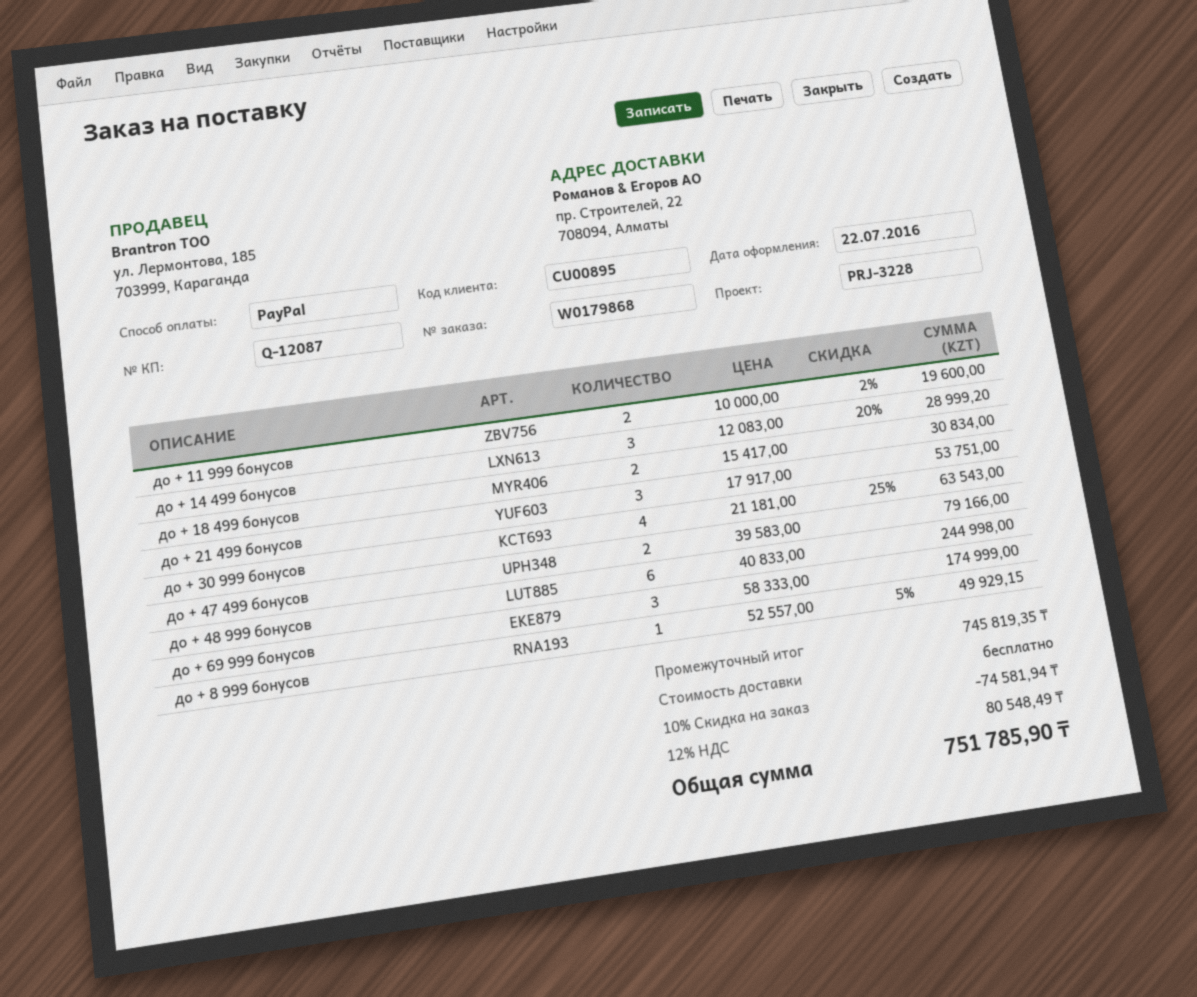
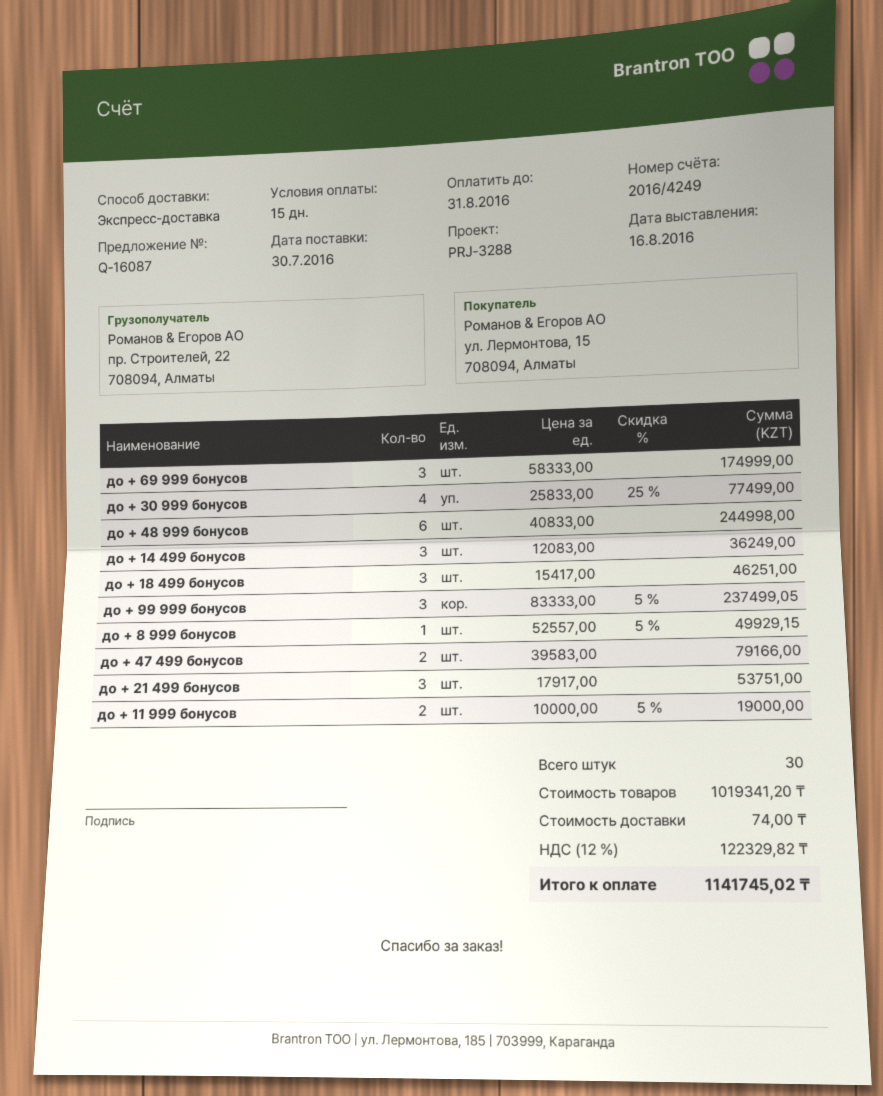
quote number: Q-12087 -> Q-16087
reference: PRJ-3228 -> PRJ-3288
до + 11 999 бонусов: 2 x 10000.00 - 2% = 19600.00 -> 2 x 10000.00 - 5% = 19000.00
до + 14 499 бонусов: 3 x 12083.00 - 20% = 28999.20 -> 3 x 12083.00 = 36249.00
до + 18 499 бонусов: 2 x 15417.00 = 30834.00 -> 3 x 15417.00 = 46251.00
до + 30 999 бонусов: 4 x 21181.00 - 25% = 63543.00 -> 4 x 25833.00 - 25% = 77499.00
до + 99 999 бонусов: none -> 3 x 83333.00 - 5% = 237499.05
subtotal: 745819.35 -> 1019341.20
discount: 10% = 74581.94 -> none
shipping: 0.00 -> 74.00
tax: 12% = 80548.49 -> 12% = 122329.82
total: 751785.90 -> 1141745.02

